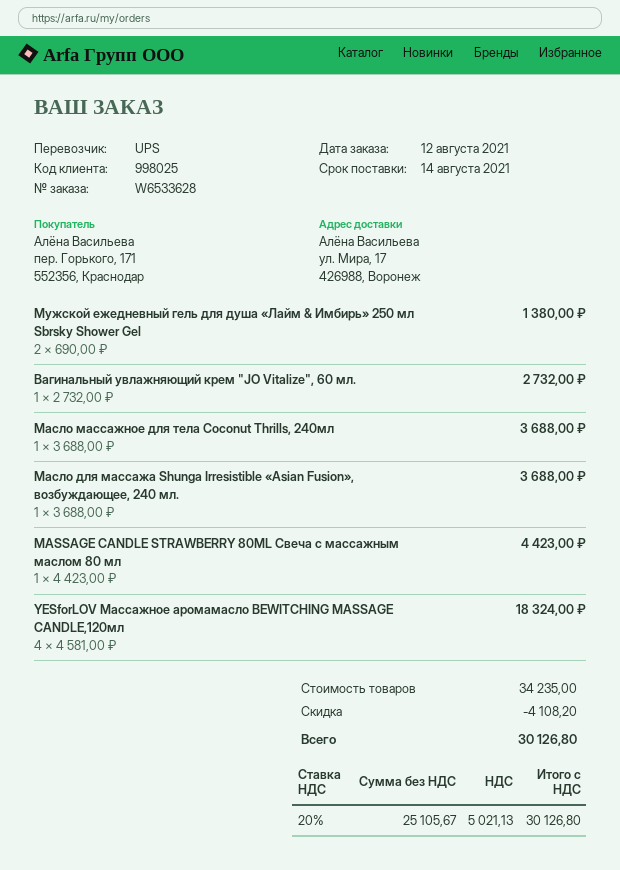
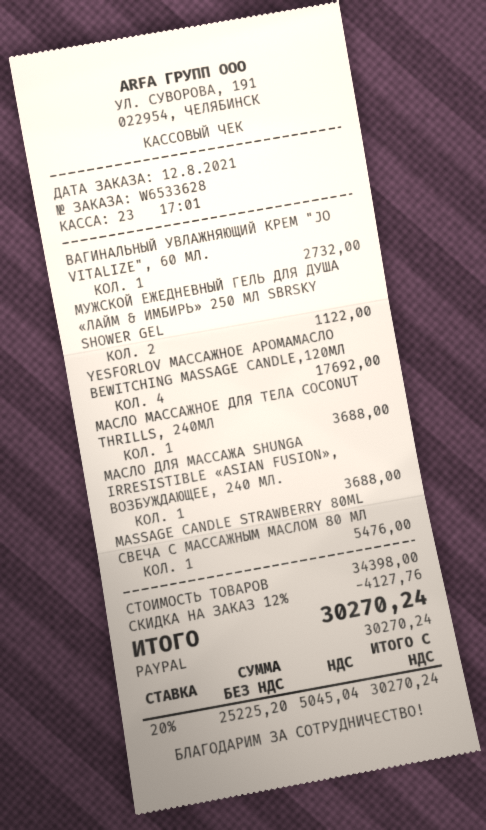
Мужской ежедневный гель для душа «Лайм & Имбирь» 250 мл Sbrsky Shower Gel: 2 for 1380.00 -> 2 for 1122.00
MASSAGE CANDLE STRAWBERRY 80ML Свеча с массажным маслом 80 мл: 1 for 4423.00 -> 1 for 5476.00
YESforLOV Массажное аромамасло BEWITCHING MASSAGE CANDLE,120мл: 4 for 18324.00 -> 4 for 17692.00
subtotal: 34235.00 -> 34398.00
discount: 4108.20 -> 4127.76
net: 25105.67 -> 25225.20
tax: 20% = 5021.13 -> 20% = 5045.04
total: 30126.80 -> 30270.24

